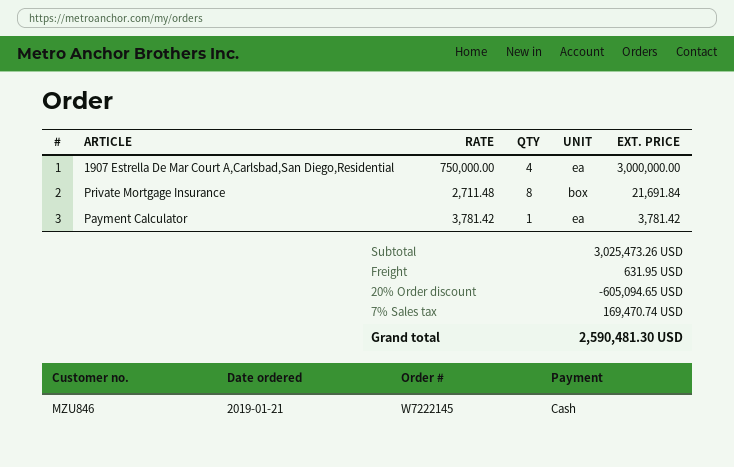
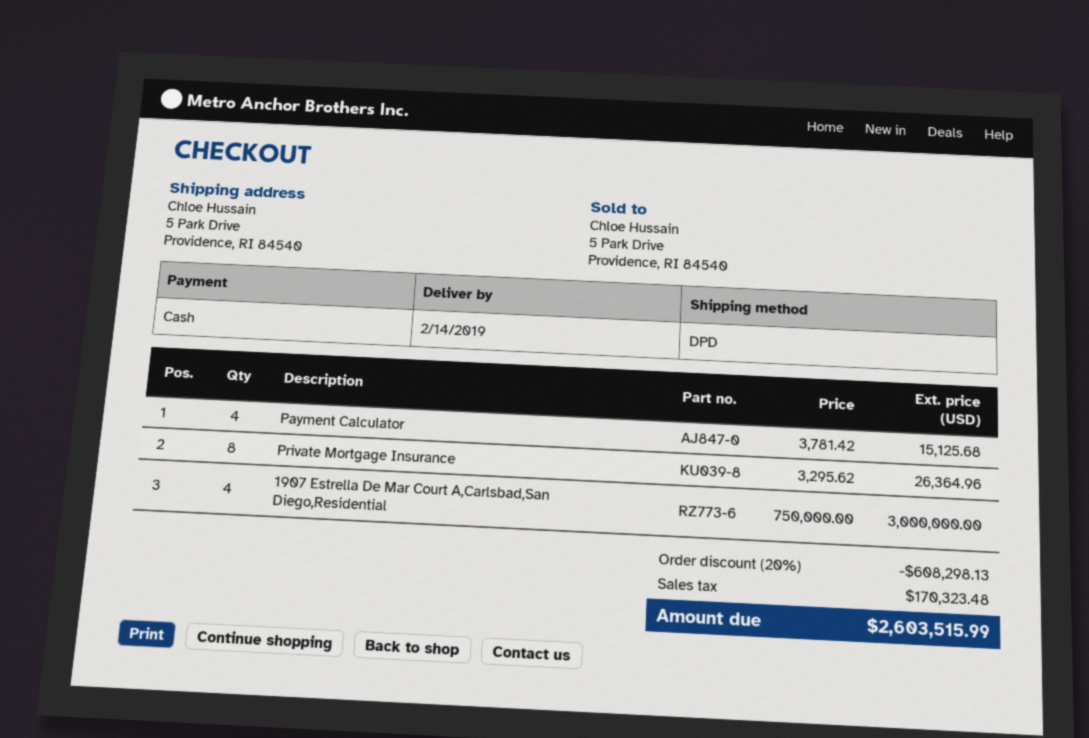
Private Mortgage Insurance: 8 x 2711.48 = 21691.84 -> 8 x 3295.62 = 26364.96
Payment Calculator: 1 x 3781.42 = 3781.42 -> 4 x 3781.42 = 15125.68
discount: 20% = 605094.65 -> 20% = 608298.13
shipping: 631.95 -> none
tax: 169470.74 -> 170323.48
total: 2590481.30 -> 2603515.99

